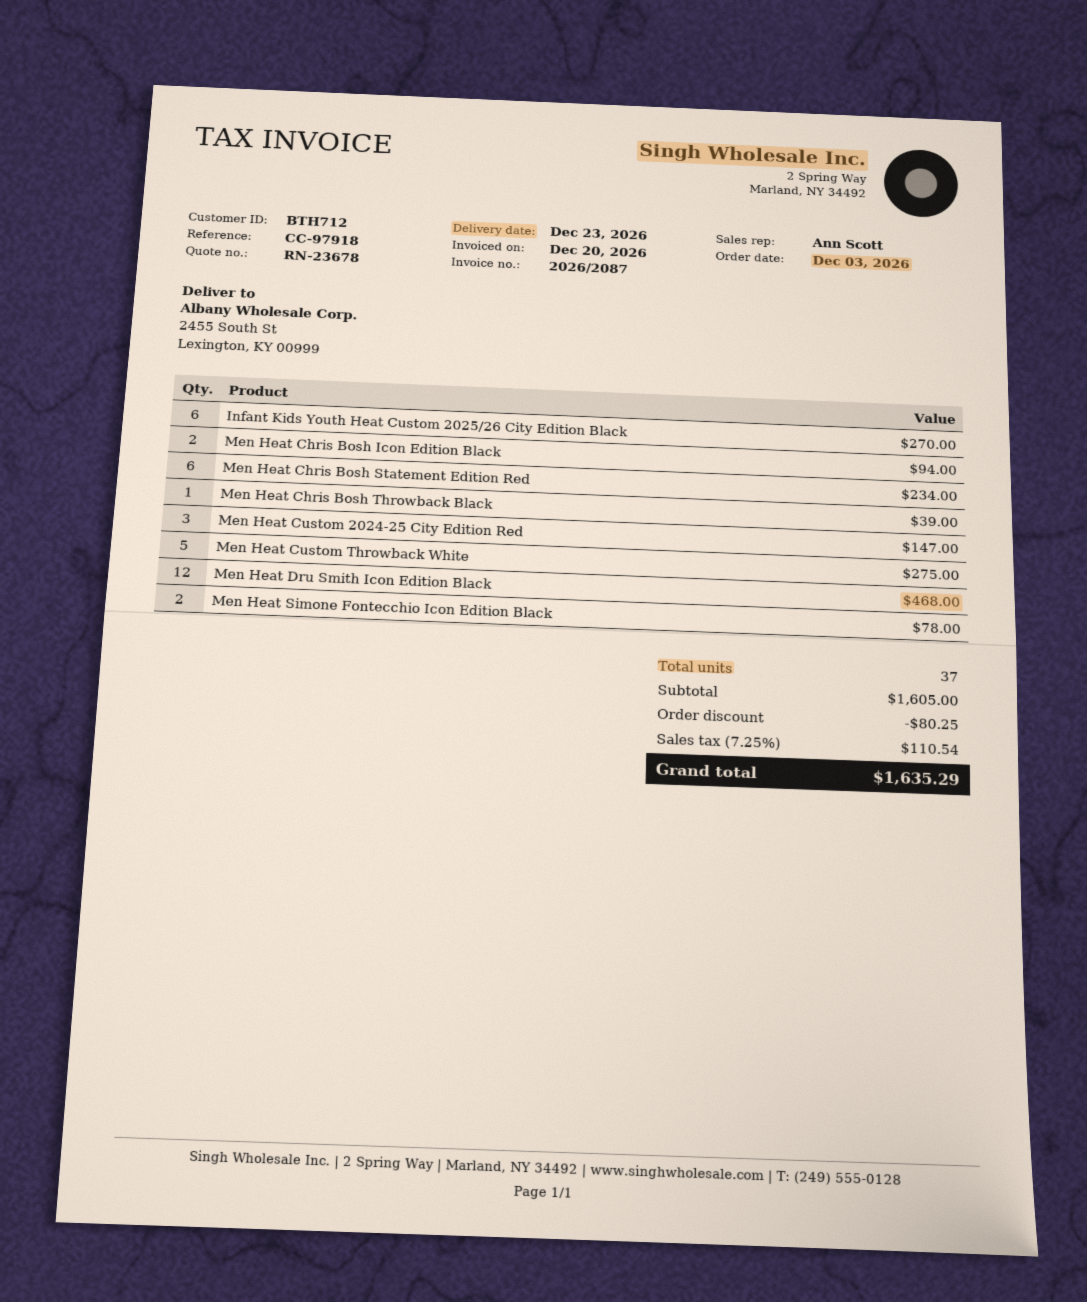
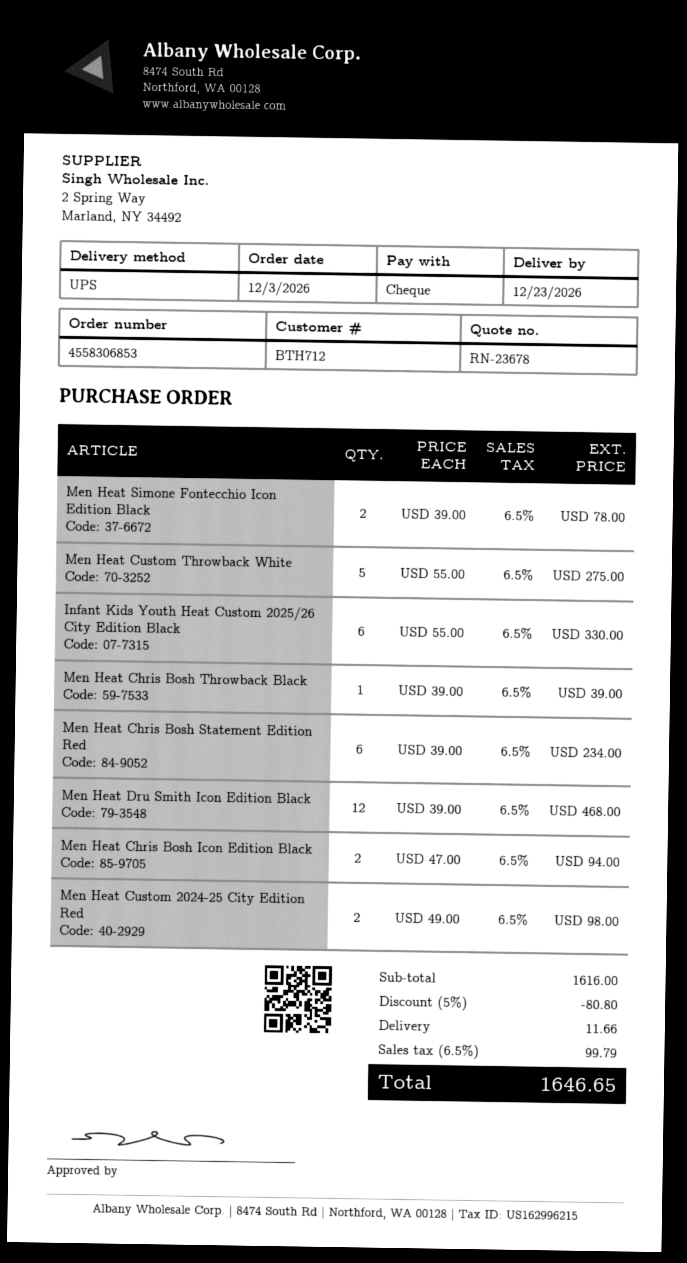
Infant Kids Youth Heat Custom 2025/26 City Edition Black: 6 for 270.00 -> 6 for 330.00
Men Heat Custom 2024-25 City Edition Red: 3 for 147.00 -> 2 for 98.00
subtotal: 1605.00 -> 1616.00
discount: 80.25 -> 80.80
shipping: none -> 11.66
tax: 7.25% = 110.54 -> 6.5% = 99.79
total: 1635.29 -> 1646.65

